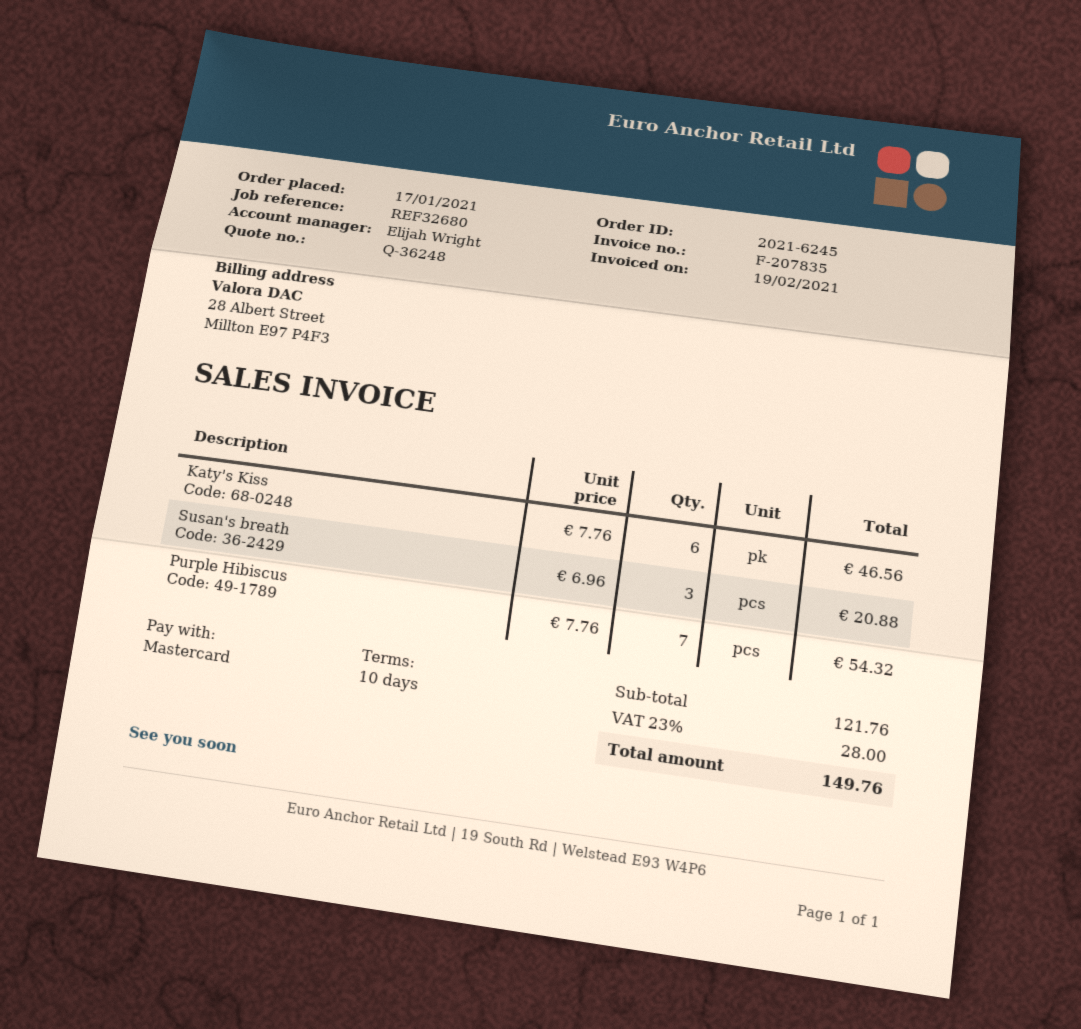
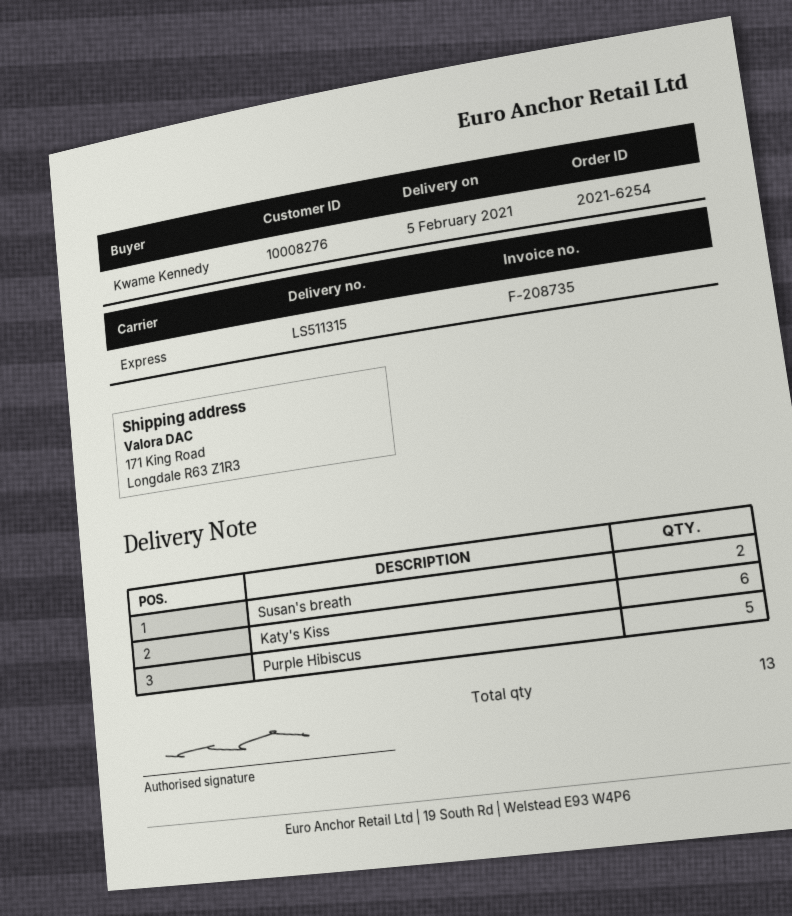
order number: 2021-6245 -> 2021-6254
invoice number: F-207835 -> F-208735
Susan's breath: 3 -> 2
Purple Hibiscus: 7 -> 5

